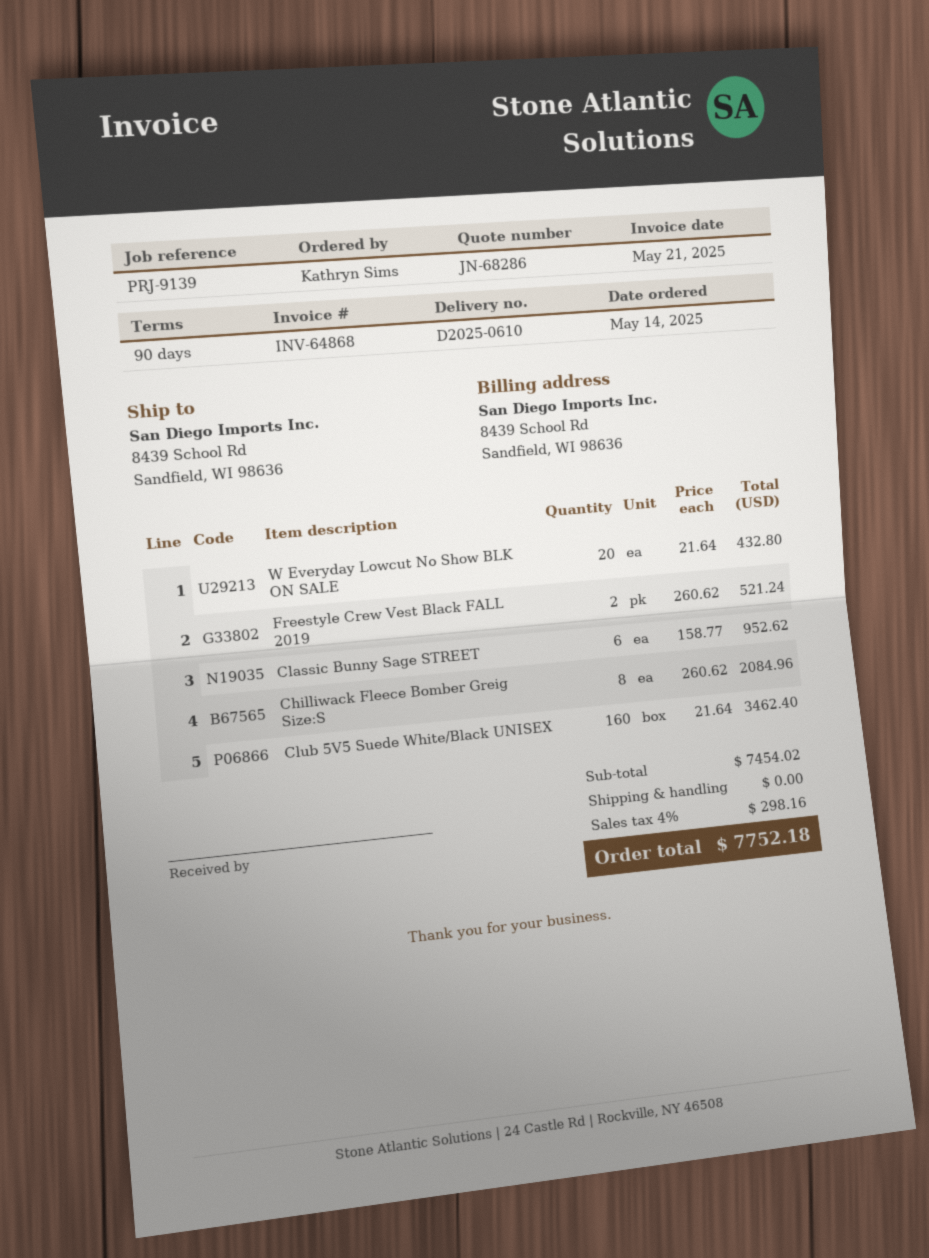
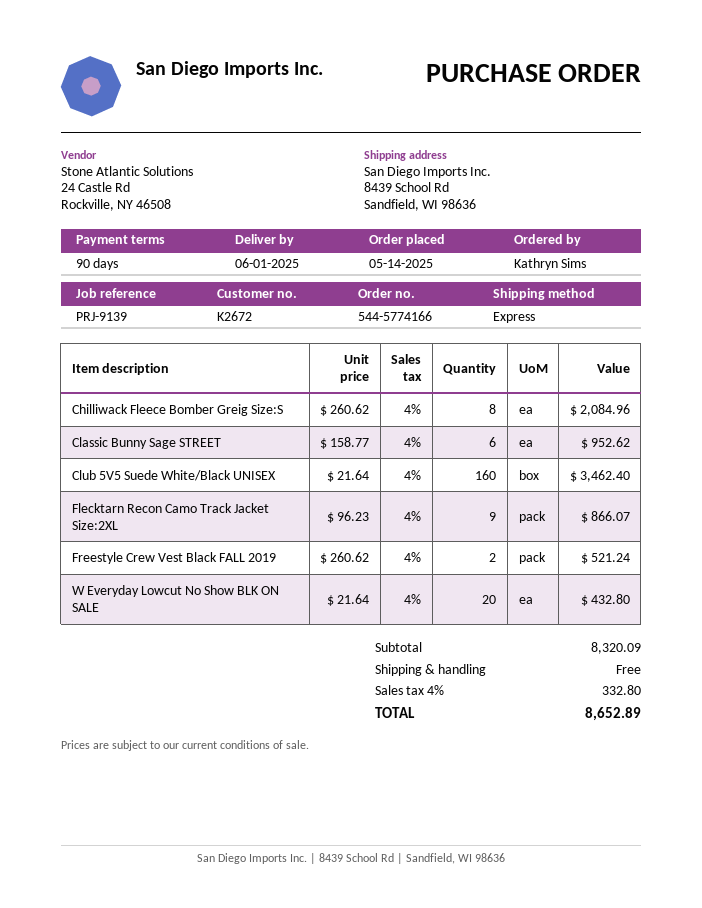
Flecktarn Recon Camo Track Jacket Size:2XL: none -> 9 x 96.23 = 866.07
subtotal: 7454.02 -> 8320.09
tax: 4% = 298.16 -> 4% = 332.80
total: 7752.18 -> 8652.89

